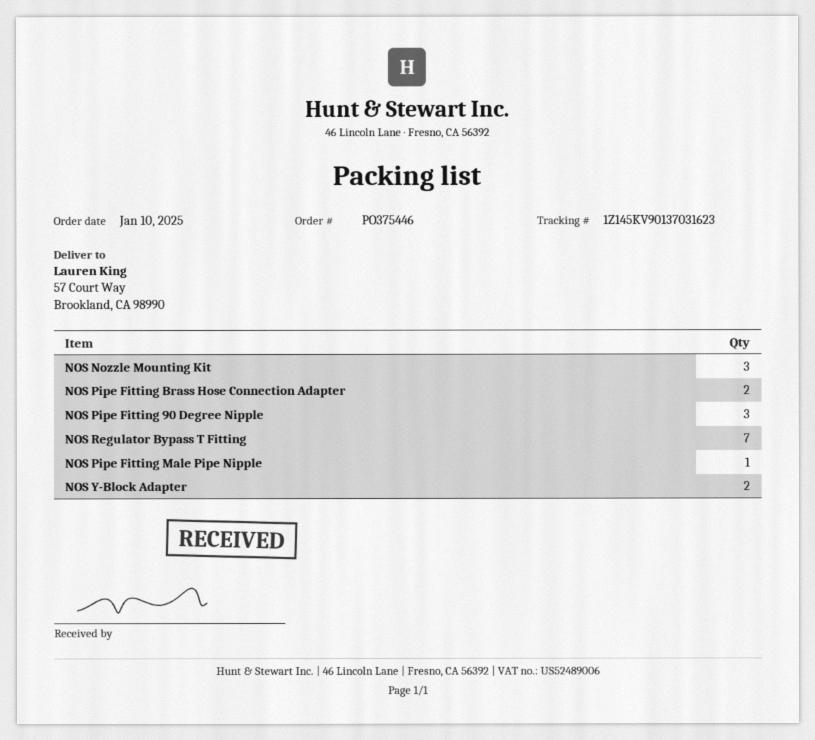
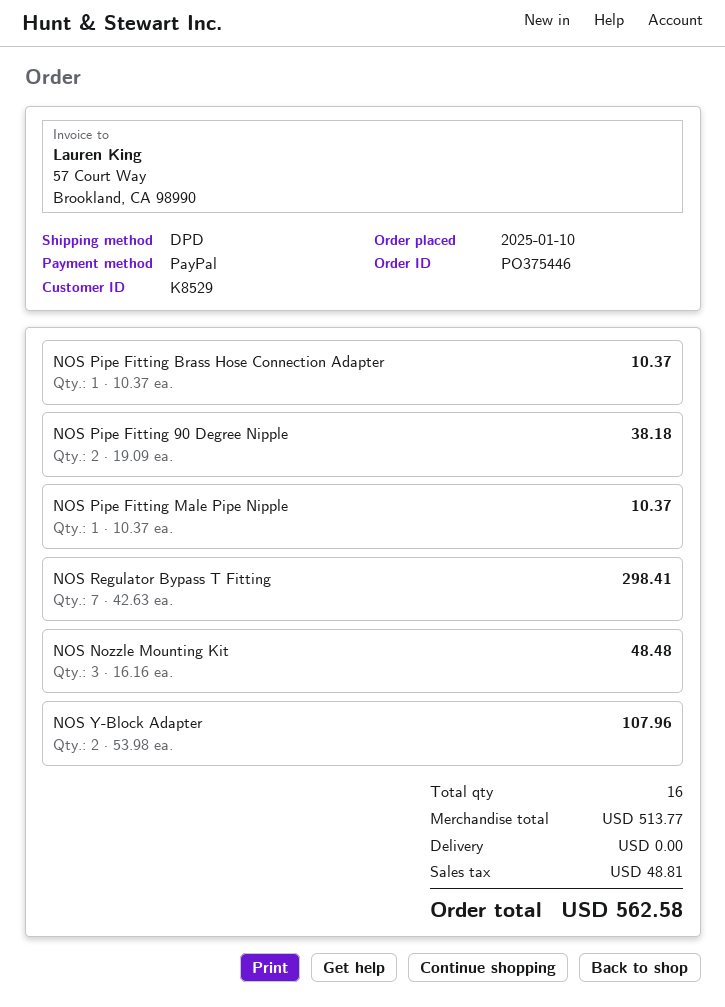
NOS Pipe Fitting Brass Hose Connection Adapter: 2 -> 1
NOS Pipe Fitting 90 Degree Nipple: 3 -> 2

